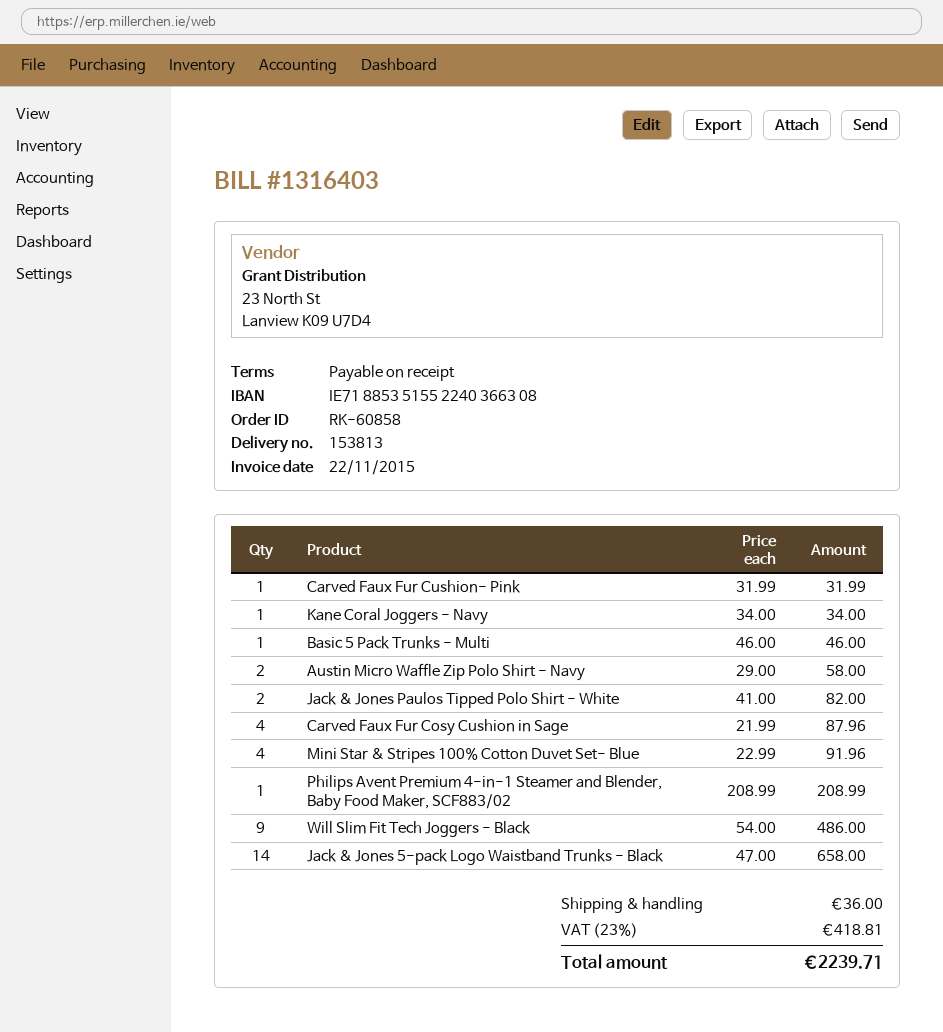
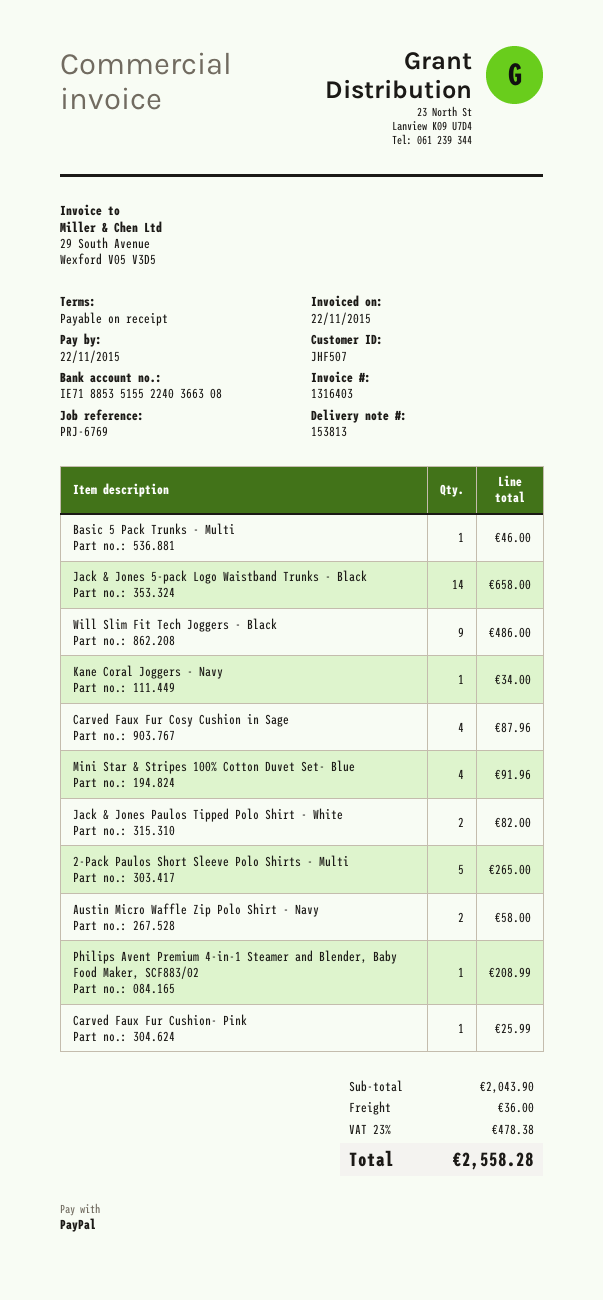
Carved Faux Fur Cushion- Pink: 1 for 31.99 -> 1 for 25.99
2-Pack Paulos Short Sleeve Polo Shirts - Multi: none -> 5 for 265.00
tax: 23% = 418.81 -> 23% = 478.38
total: 2239.71 -> 2558.28

